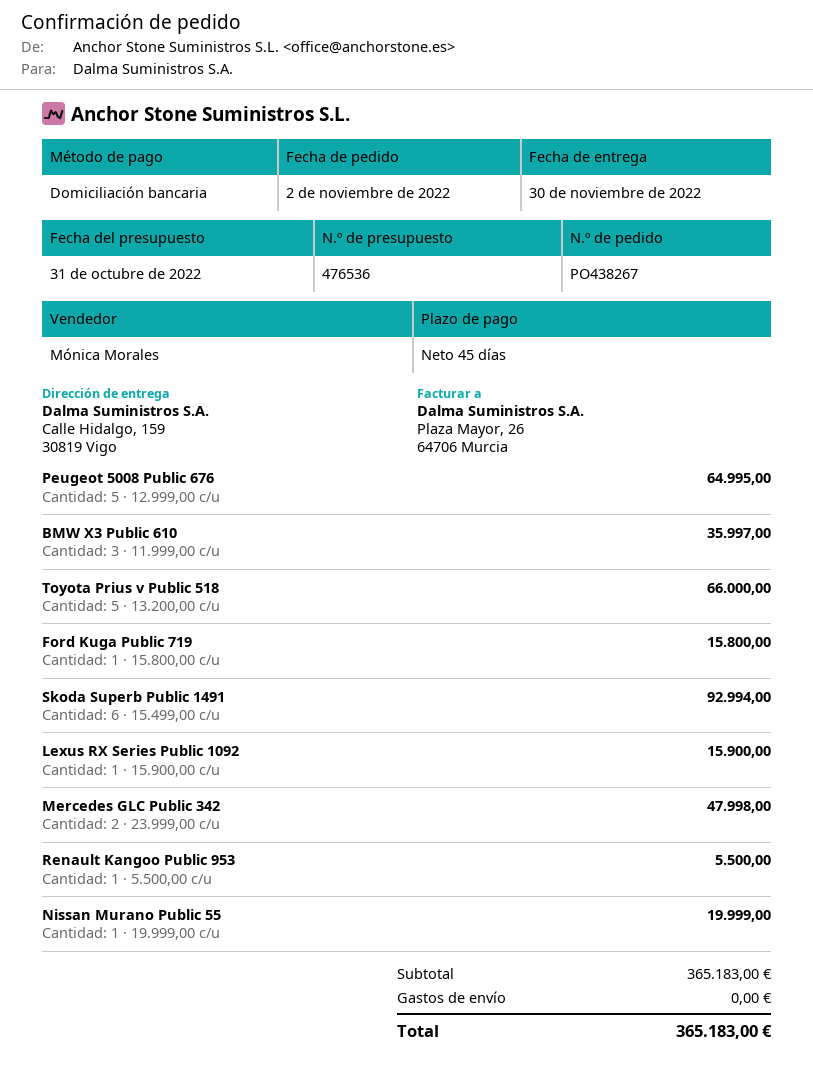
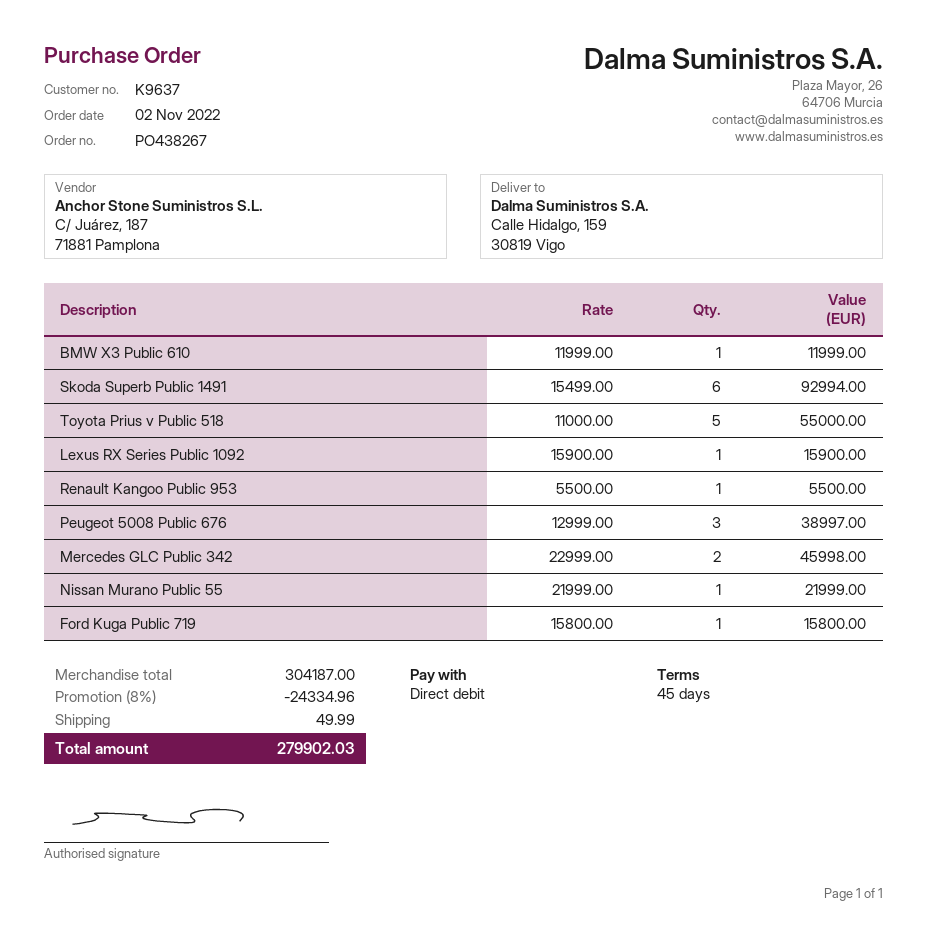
Peugeot 5008 Public 676: 5 x 12999.00 = 64995.00 -> 3 x 12999.00 = 38997.00
BMW X3 Public 610: 3 x 11999.00 = 35997.00 -> 1 x 11999.00 = 11999.00
Toyota Prius v Public 518: 5 x 13200.00 = 66000.00 -> 5 x 11000.00 = 55000.00
Mercedes GLC Public 342: 2 x 23999.00 = 47998.00 -> 2 x 22999.00 = 45998.00
Nissan Murano Public 55: 1 x 19999.00 = 19999.00 -> 1 x 21999.00 = 21999.00
subtotal: 365183.00 -> 304187.00
discount: none -> 8% = 24334.96
shipping: 0.00 -> 49.99
total: 365183.00 -> 279902.03

